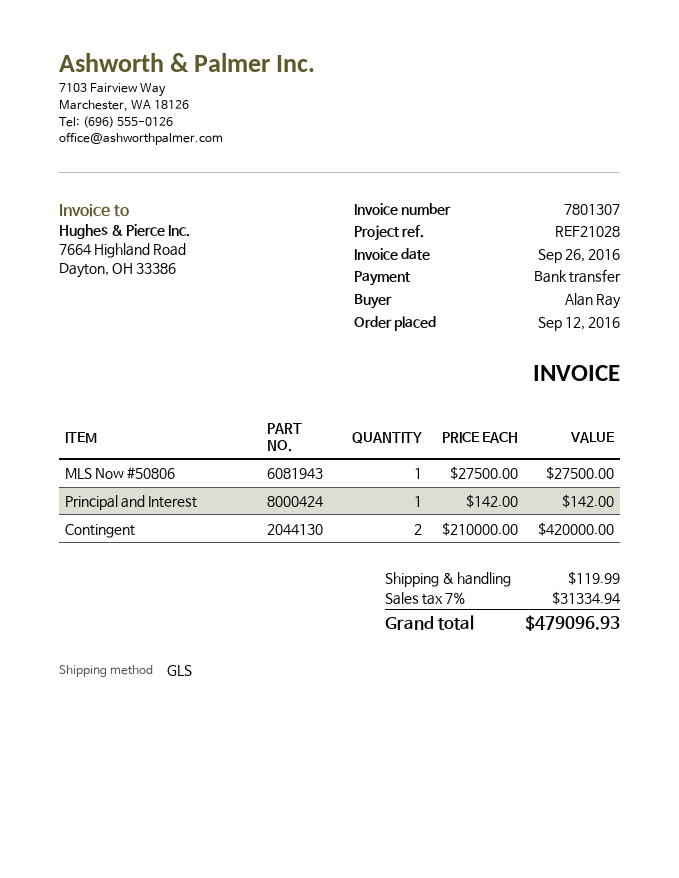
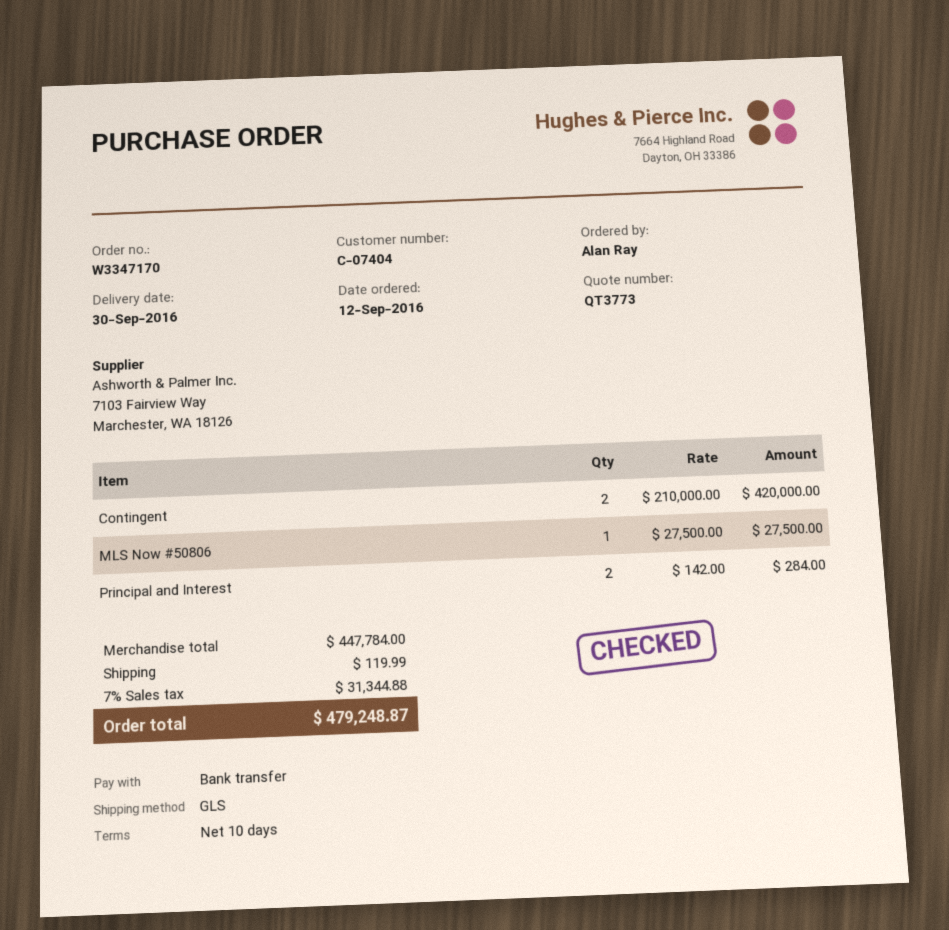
Principal and Interest: 1 x 142.00 = 142.00 -> 2 x 142.00 = 284.00
tax: 7% = 31334.94 -> 7% = 31344.88
total: 479096.93 -> 479248.87

